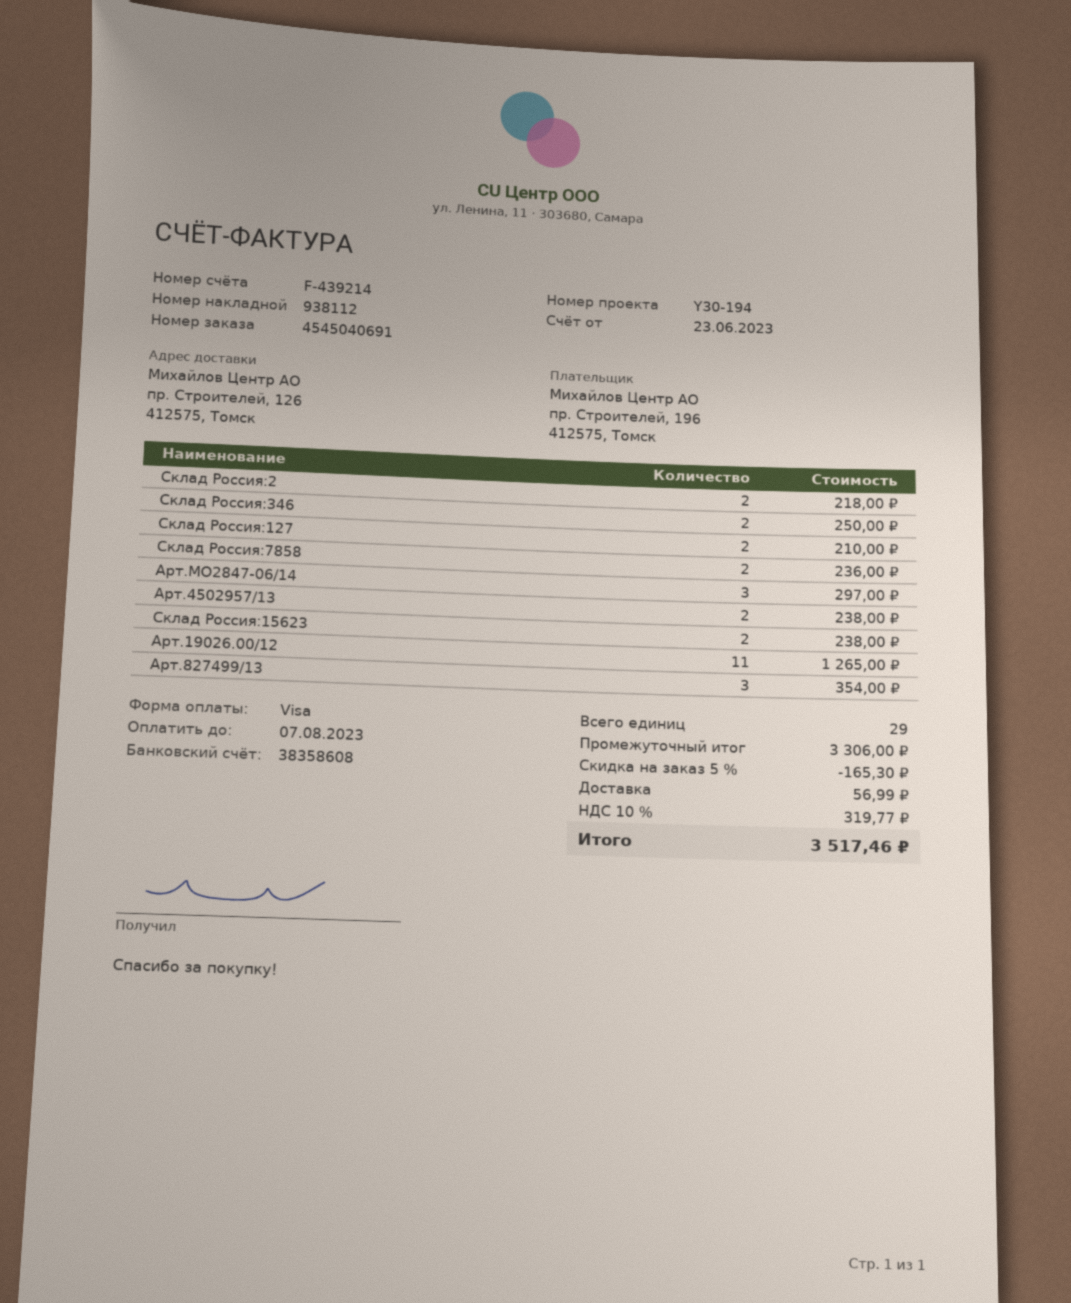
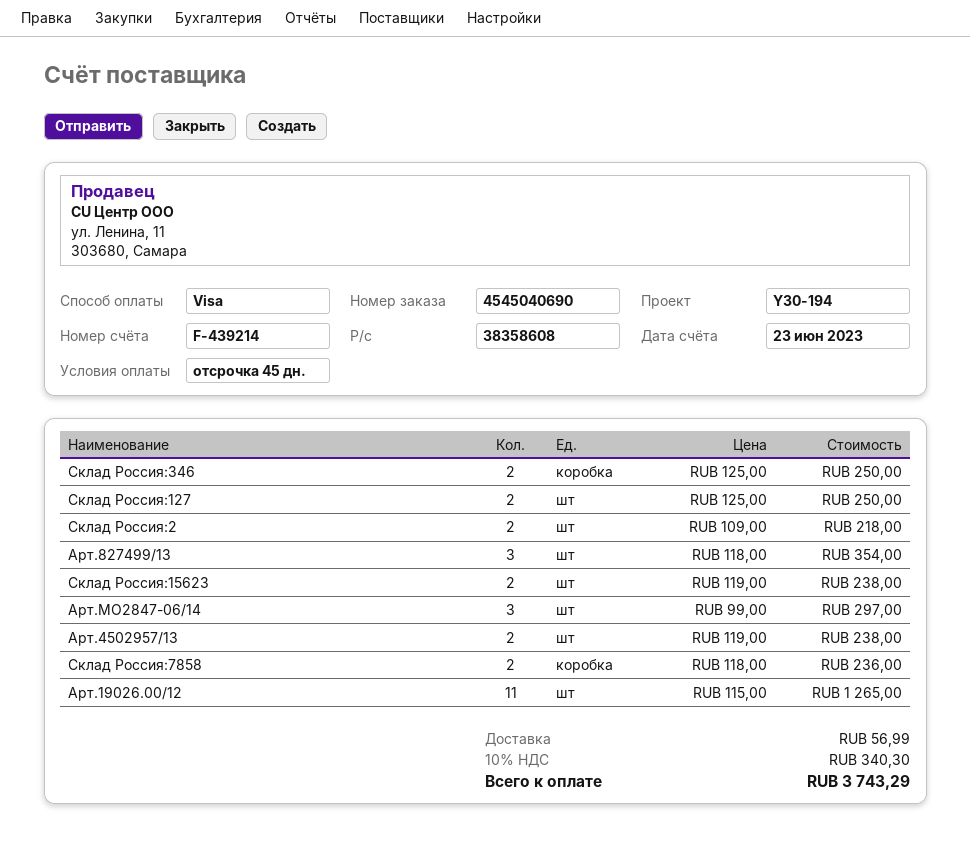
order number: 4545040691 -> 4545040690
Склад Россия:127: 2 for 210.00 -> 2 for 250.00
discount: 5% = 165.30 -> none
tax: 10% = 319.77 -> 10% = 340.30
total: 3517.46 -> 3743.29

